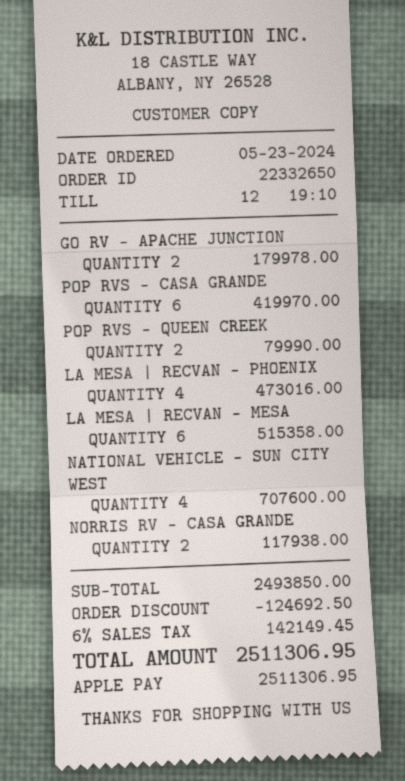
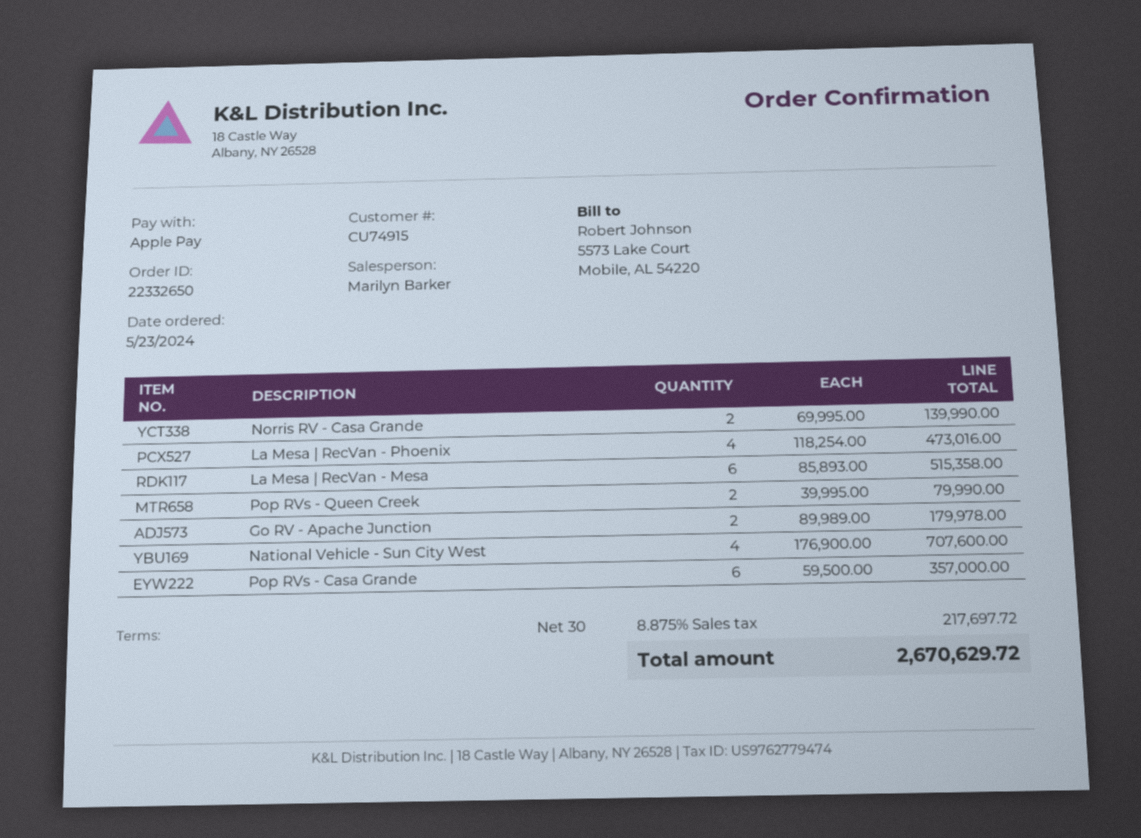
POP RVS - CASA GRANDE: 6 for 419970.00 -> 6 for 357000.00
NORRIS RV - CASA GRANDE: 2 for 117938.00 -> 2 for 139990.00
discount: 124692.50 -> none
tax: 6% = 142149.45 -> 8.875% = 217697.72
total: 2511306.95 -> 2670629.72

